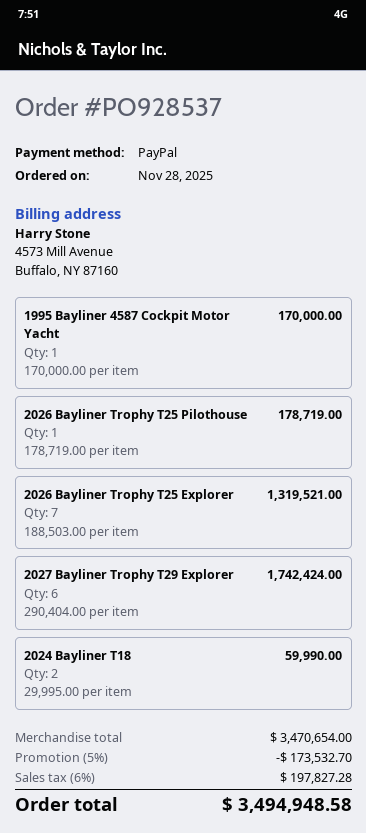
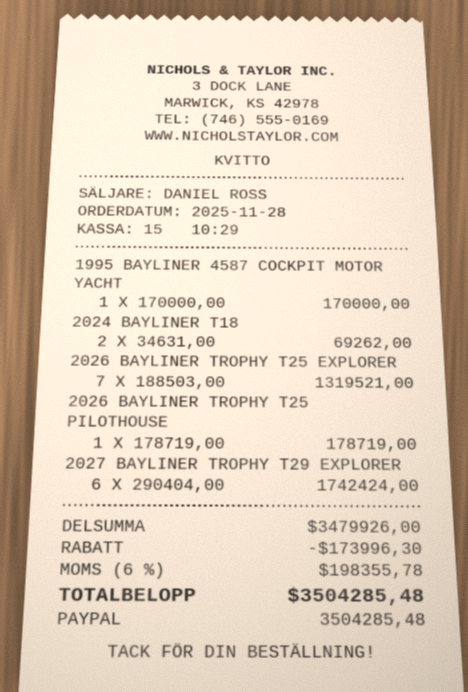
2024 Bayliner T18: 2 x 29995.00 = 59990.00 -> 2 x 34631.00 = 69262.00
subtotal: 3470654.00 -> 3479926.00
discount: 173532.70 -> 173996.30
tax: 6% = 197827.28 -> 6% = 198355.78
total: 3494948.58 -> 3504285.48

